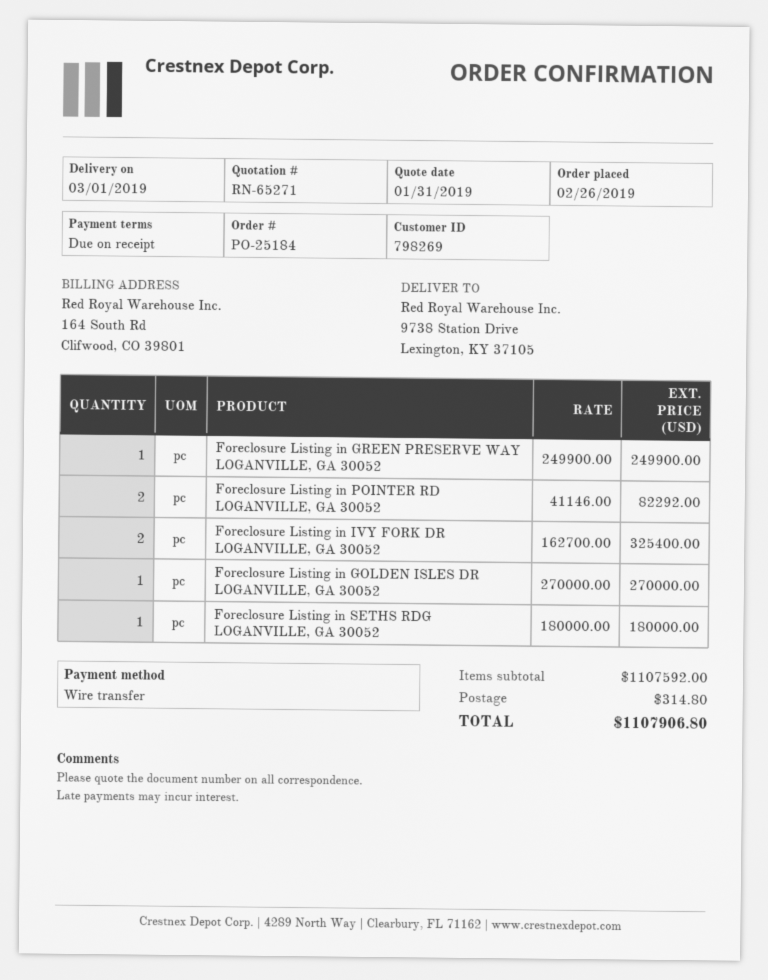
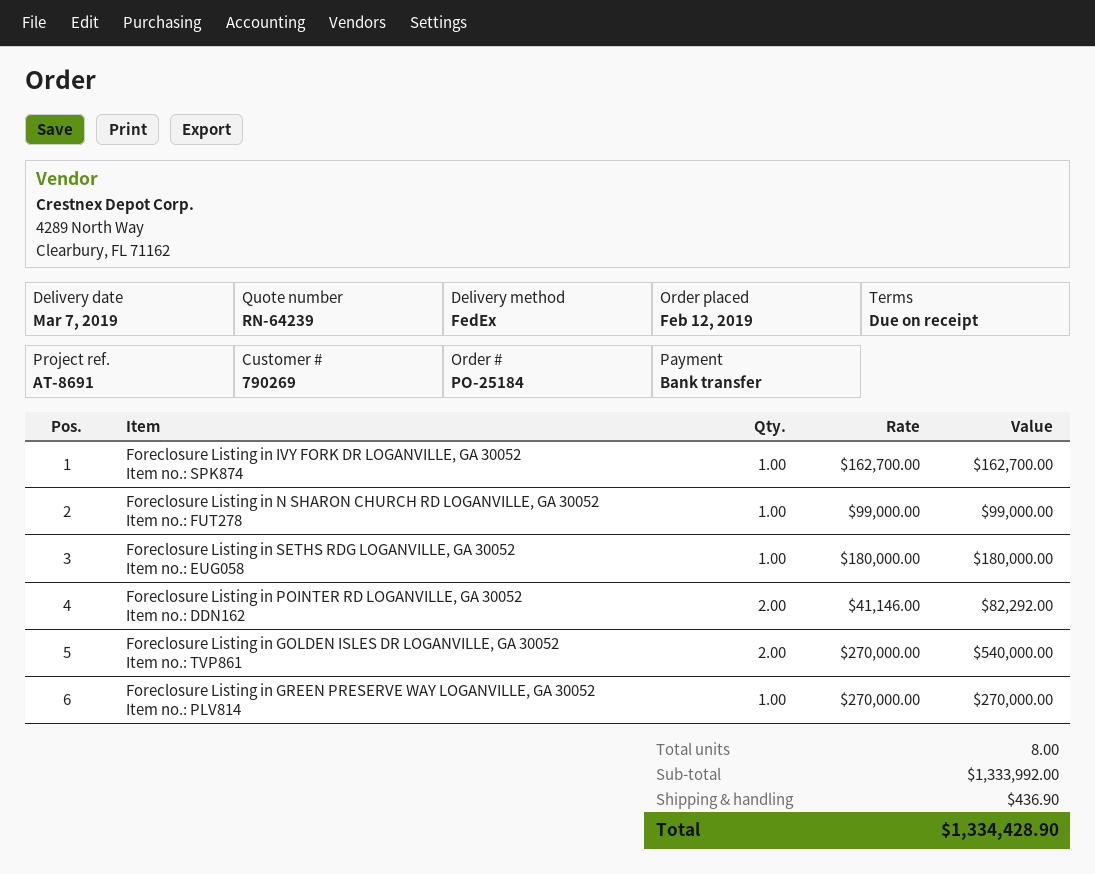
quote number: RN-65271 -> RN-64239
order date: 2019-02-26 -> 2019-02-12
delivery date: 2019-03-01 -> 2019-03-07
customer number: 798269 -> 790269
Foreclosure Listing in GREEN PRESERVE WAY LOGANVILLE, GA 30052: 1 x 249900.00 = 249900.00 -> 1 x 270000.00 = 270000.00
Foreclosure Listing in IVY FORK DR LOGANVILLE, GA 30052: 2 x 162700.00 = 325400.00 -> 1 x 162700.00 = 162700.00
Foreclosure Listing in GOLDEN ISLES DR LOGANVILLE, GA 30052: 1 x 270000.00 = 270000.00 -> 2 x 270000.00 = 540000.00
Foreclosure Listing in N SHARON CHURCH RD LOGANVILLE, GA 30052: none -> 1 x 99000.00 = 99000.00
subtotal: 1107592.00 -> 1333992.00
shipping: 314.80 -> 436.90
total: 1107906.80 -> 1334428.90

